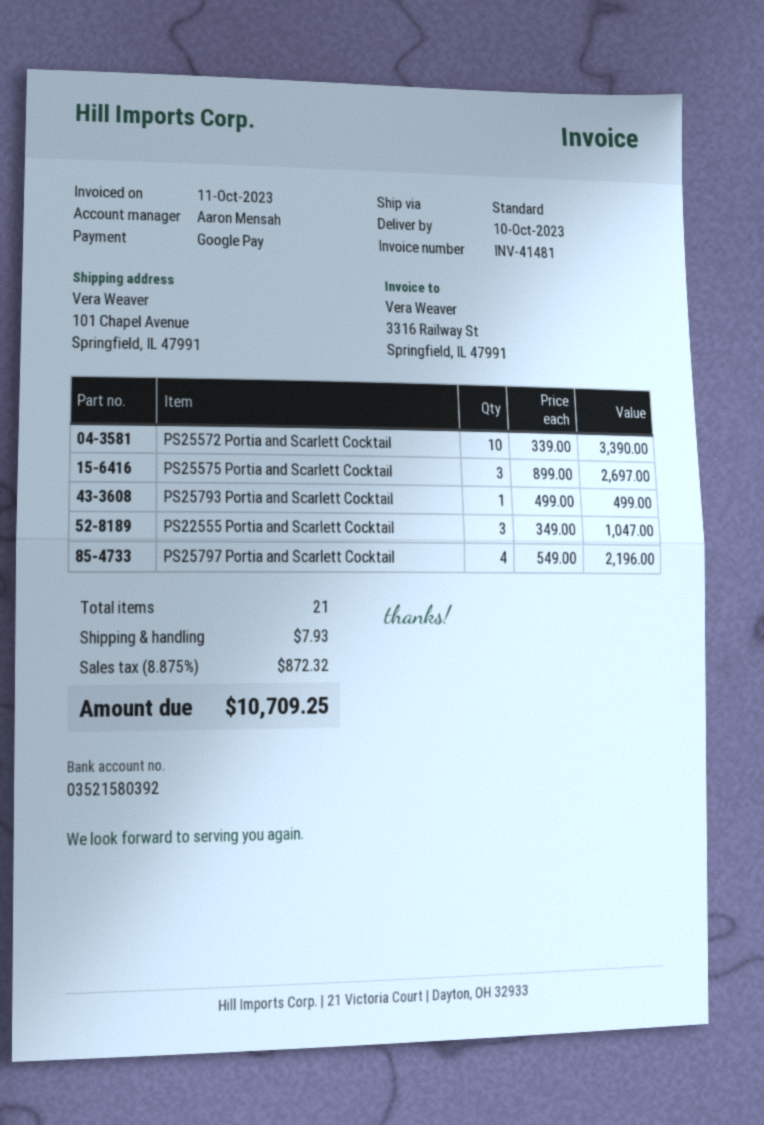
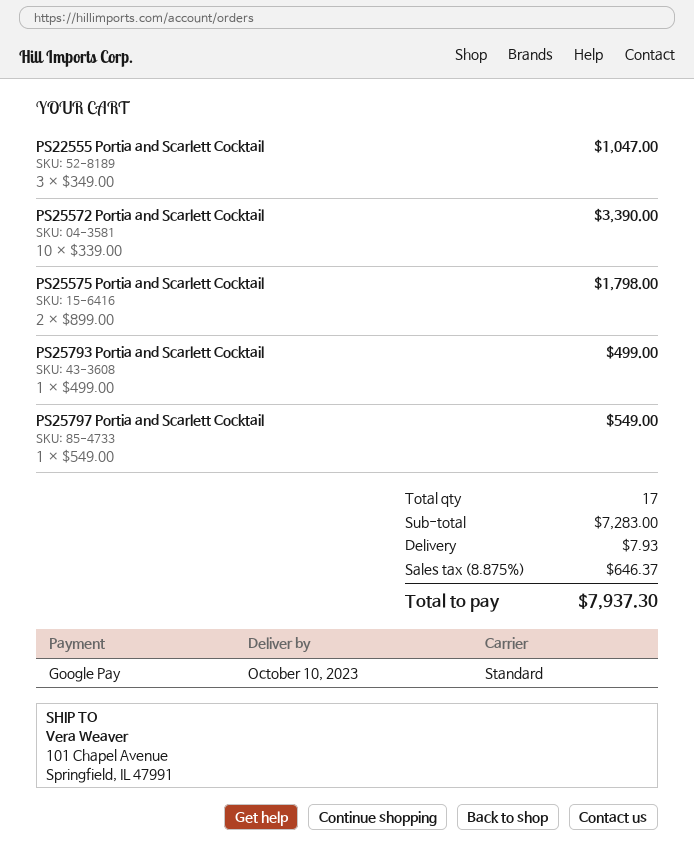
PS25575 Portia and Scarlett Cocktail: 3 x 899.00 = 2697.00 -> 2 x 899.00 = 1798.00
PS25797 Portia and Scarlett Cocktail: 4 x 549.00 = 2196.00 -> 1 x 549.00 = 549.00
total quantity: 21 -> 17
tax: 8.875% = 872.32 -> 8.875% = 646.37
total: 10709.25 -> 7937.30

